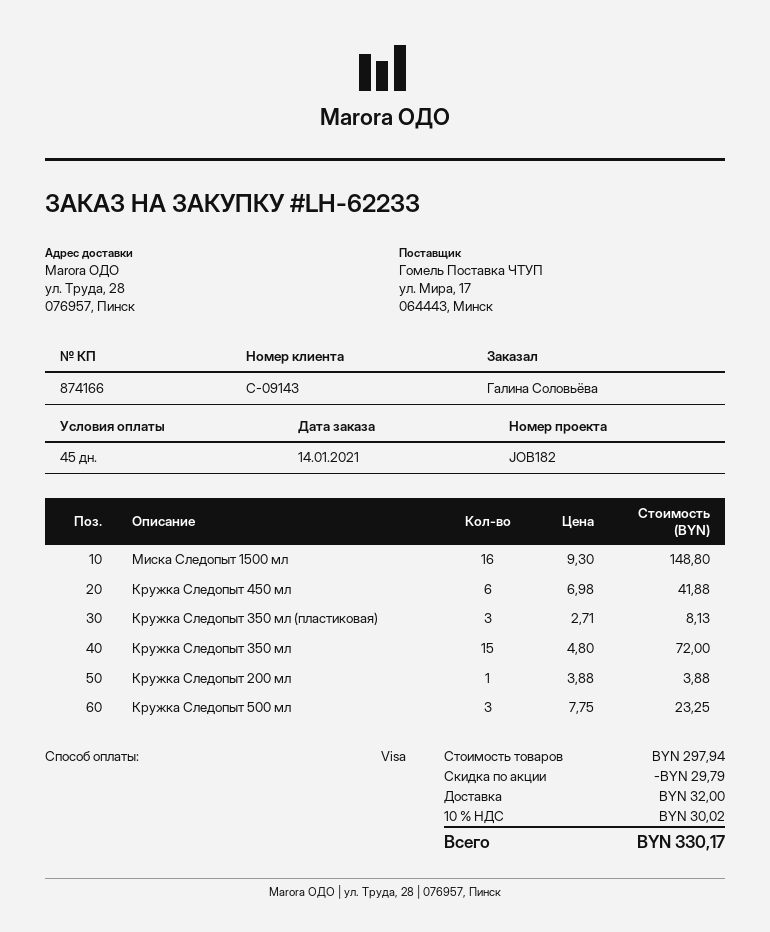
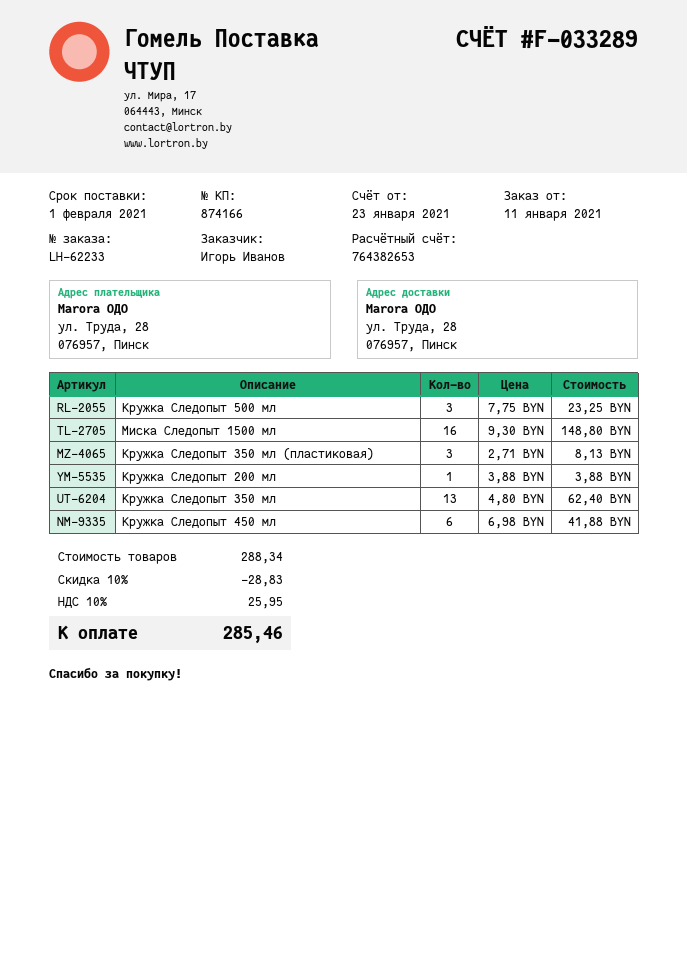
order date: 2021-01-14 -> 2021-01-11
ordered by: Галина Соловьёва -> Игорь Иванов
Кружка Следопыт 350 мл: 15 x 4.80 = 72.00 -> 13 x 4.80 = 62.40
subtotal: 297.94 -> 288.34
discount: 29.79 -> 28.83
shipping: 32.00 -> none
tax: 10% = 30.02 -> 10% = 25.95
total: 330.17 -> 285.46

